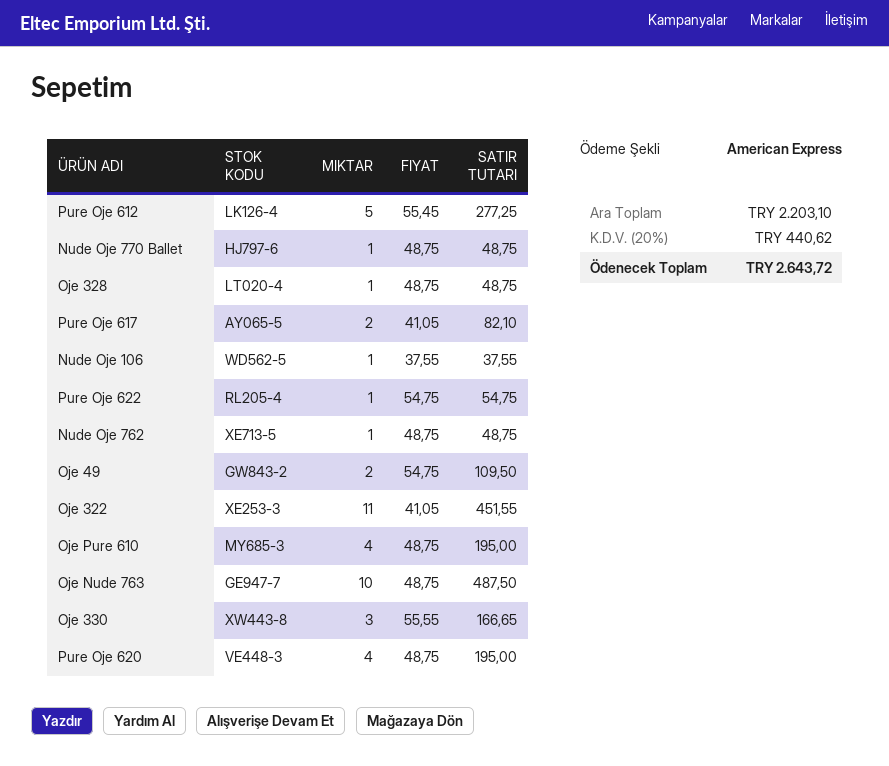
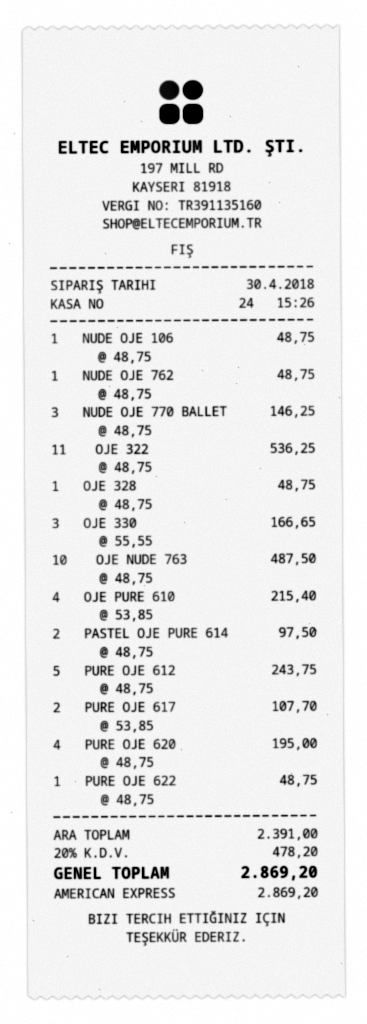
Pure Oje 612: 5 x 55.45 = 277.25 -> 5 x 48.75 = 243.75
Nude Oje 770 Ballet: 1 x 48.75 = 48.75 -> 3 x 48.75 = 146.25
Pure Oje 617: 2 x 41.05 = 82.10 -> 2 x 53.85 = 107.70
Nude Oje 106: 1 x 37.55 = 37.55 -> 1 x 48.75 = 48.75
Pure Oje 622: 1 x 54.75 = 54.75 -> 1 x 48.75 = 48.75
Oje 49: 2 x 54.75 = 109.50 -> none
Oje 322: 11 x 41.05 = 451.55 -> 11 x 48.75 = 536.25
Oje Pure 610: 4 x 48.75 = 195.00 -> 4 x 53.85 = 215.40
PASTEL OJE PURE 614: none -> 2 x 48.75 = 97.50
subtotal: 2203.10 -> 2391.00
tax: 20% = 440.62 -> 20% = 478.20
total: 2643.72 -> 2869.20

